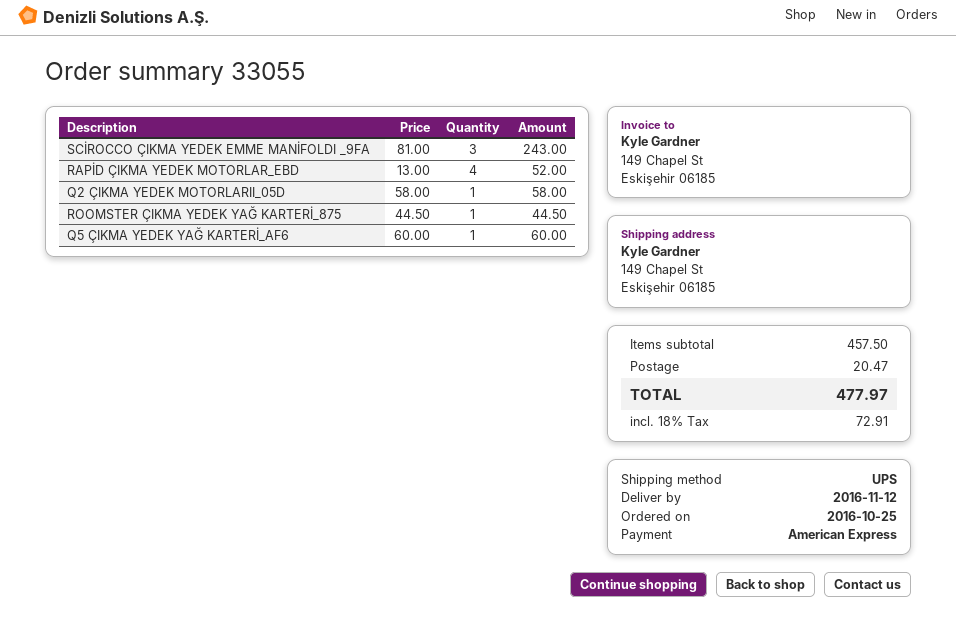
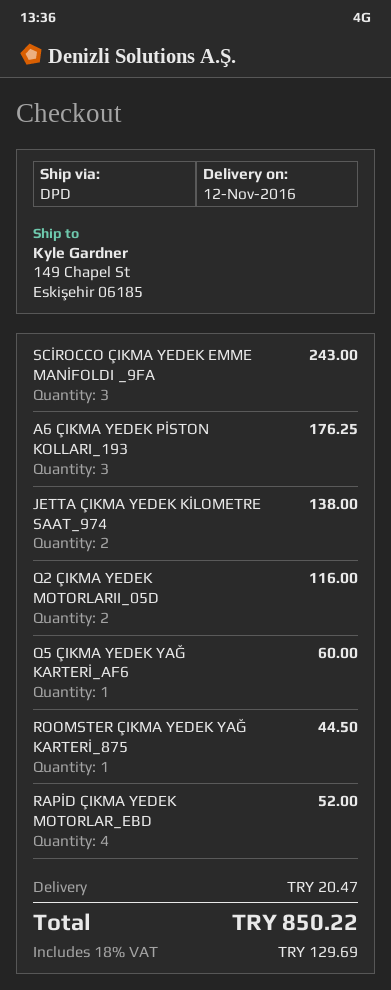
shipping method: UPS -> DPD
Q2 ÇIKMA YEDEK MOTORLARII_05D: 1 for 58.00 -> 2 for 116.00
A6 ÇIKMA YEDEK PİSTON KOLLARI_193: none -> 3 for 176.25
JETTA ÇIKMA YEDEK KİLOMETRE SAAT_974: none -> 2 for 138.00
tax: 18% = 72.91 -> 18% = 129.69
total: 477.97 -> 850.22

